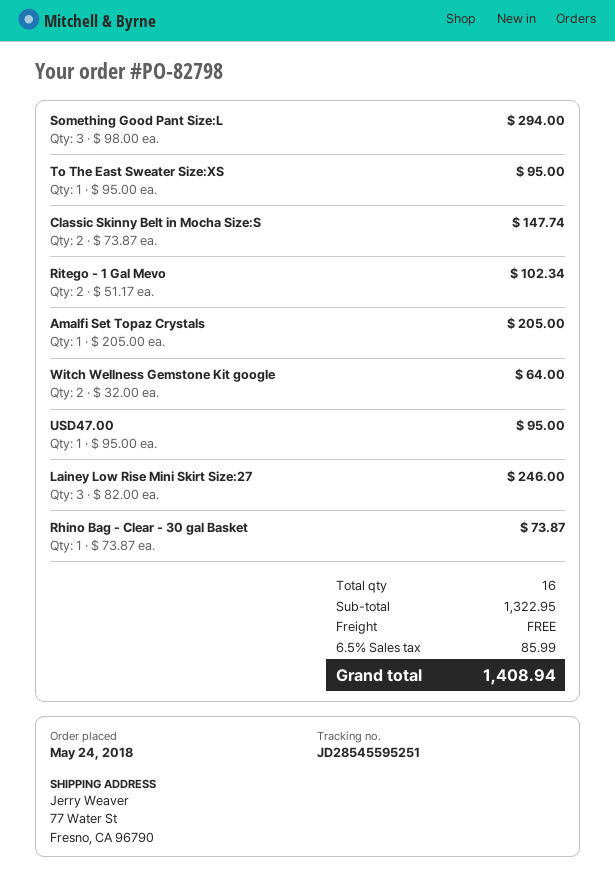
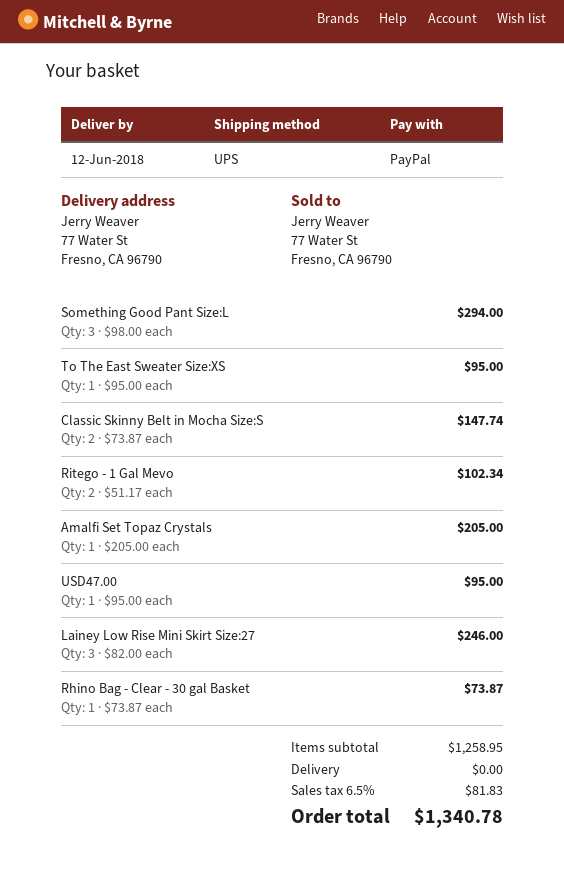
Witch Wellness Gemstone Kit google: 2 x 32.00 = 64.00 -> none
subtotal: 1322.95 -> 1258.95
tax: 6.5% = 85.99 -> 6.5% = 81.83
total: 1408.94 -> 1340.78

